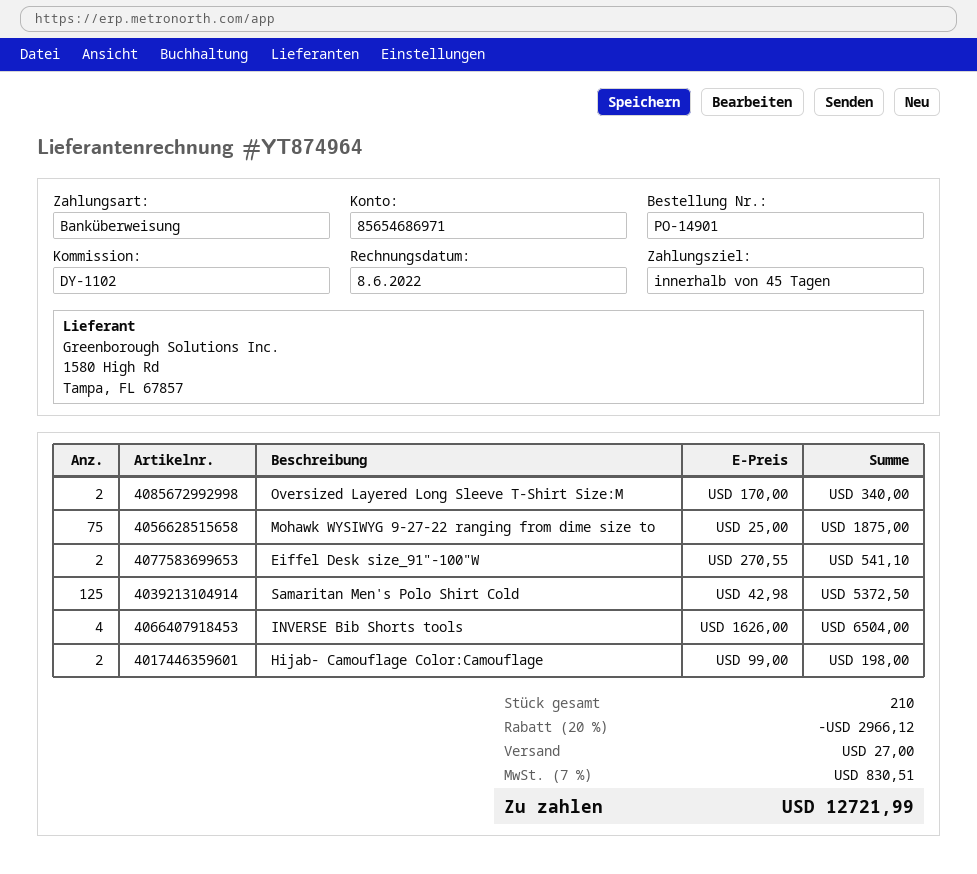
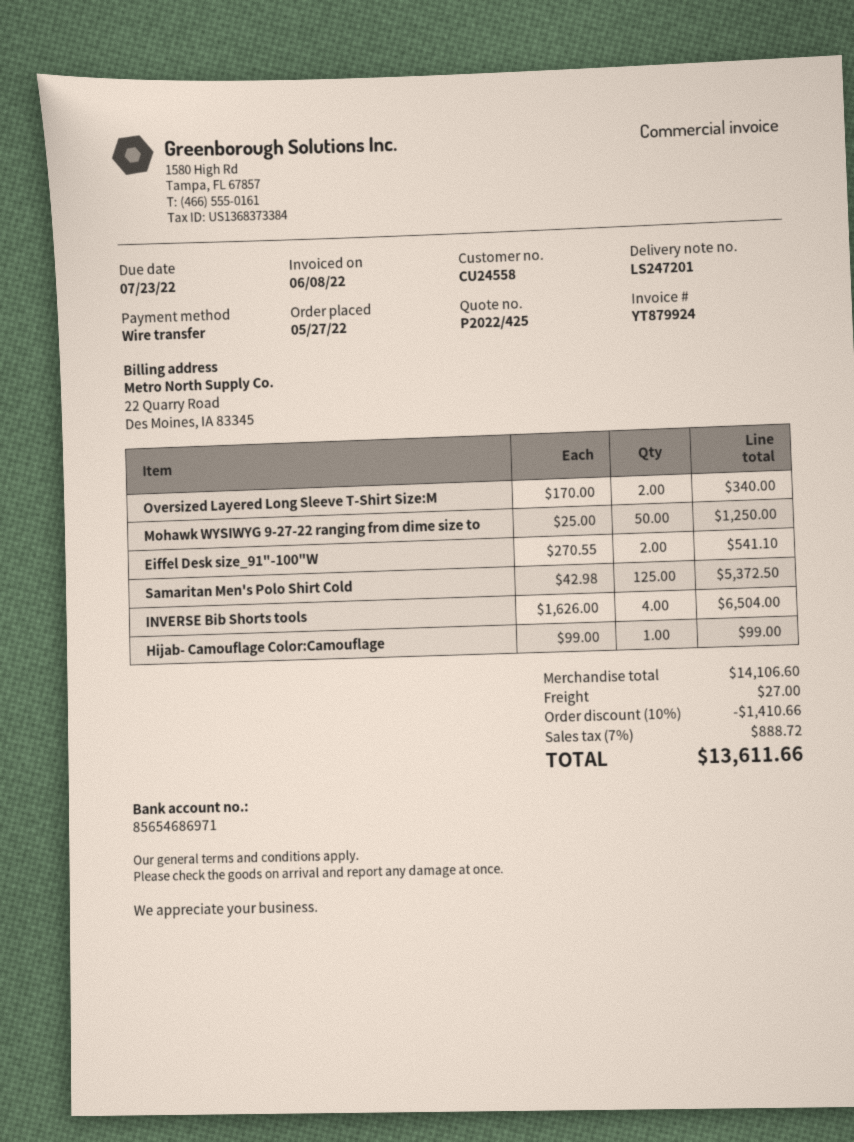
invoice number: YT874964 -> YT879924
Mohawk WYSIWYG 9-27-22 ranging from dime size to: 75 x 25.00 = 1875.00 -> 50 x 25.00 = 1250.00
Hijab- Camouflage Color:Camouflage: 2 x 99.00 = 198.00 -> 1 x 99.00 = 99.00
discount: 20% = 2966.12 -> 10% = 1410.66
tax: 7% = 830.51 -> 7% = 888.72
total: 12721.99 -> 13611.66

